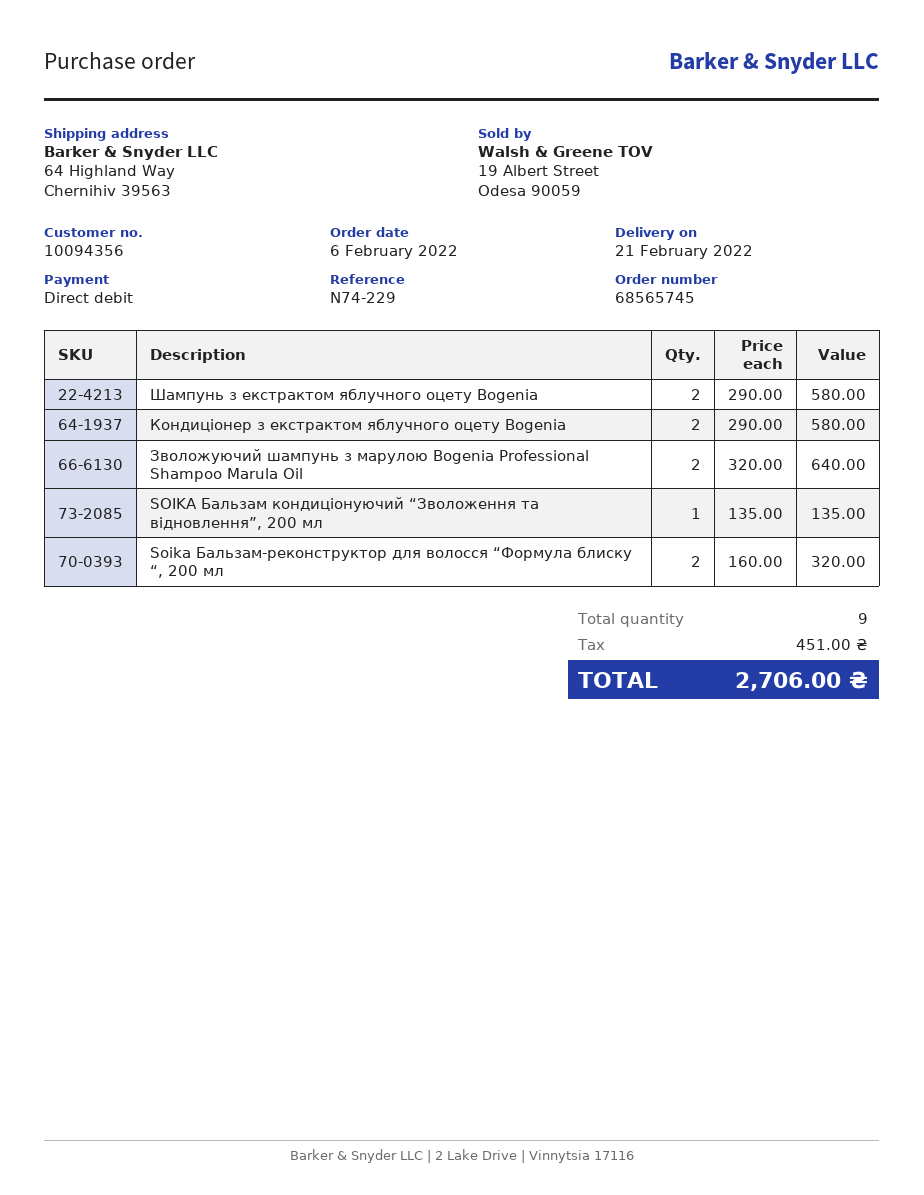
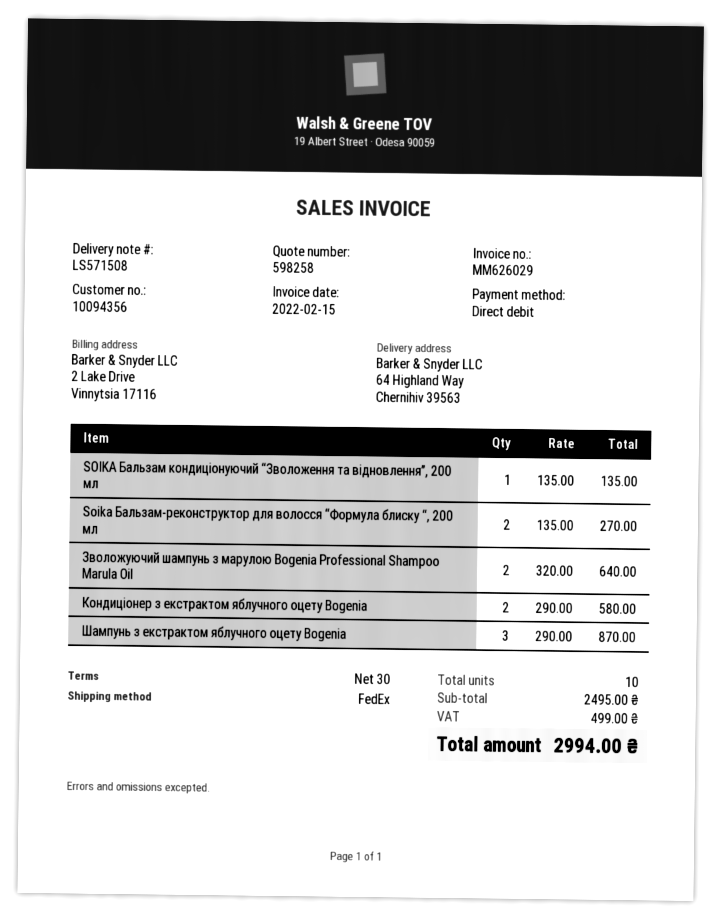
Шампунь з екстрактом яблучного оцету Bogenia: 2 x 290.00 = 580.00 -> 3 x 290.00 = 870.00
Soika Бальзам-реконструктор для волосся “Формула блиску “, 200 мл: 2 x 160.00 = 320.00 -> 2 x 135.00 = 270.00
total quantity: 9 -> 10
tax: 451.00 -> 499.00
total: 2706.00 -> 2994.00

